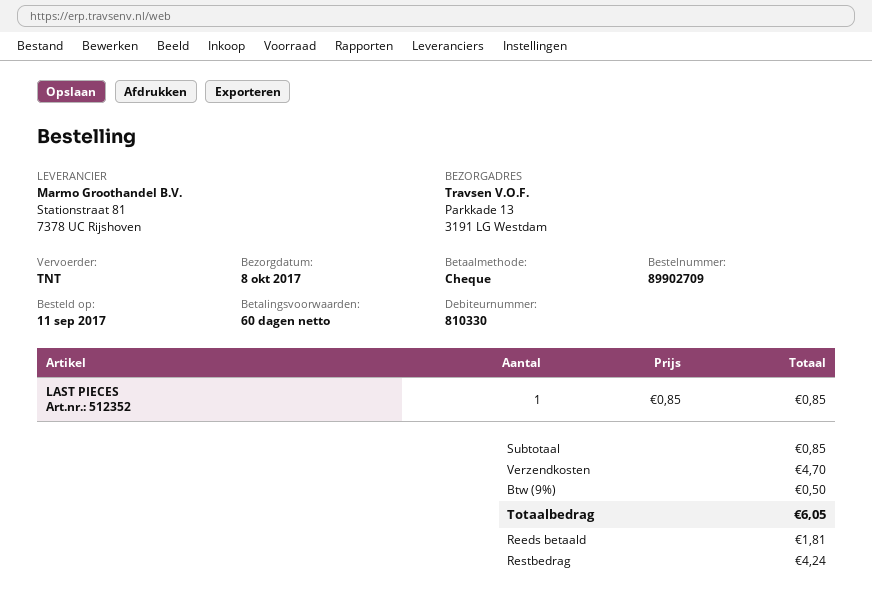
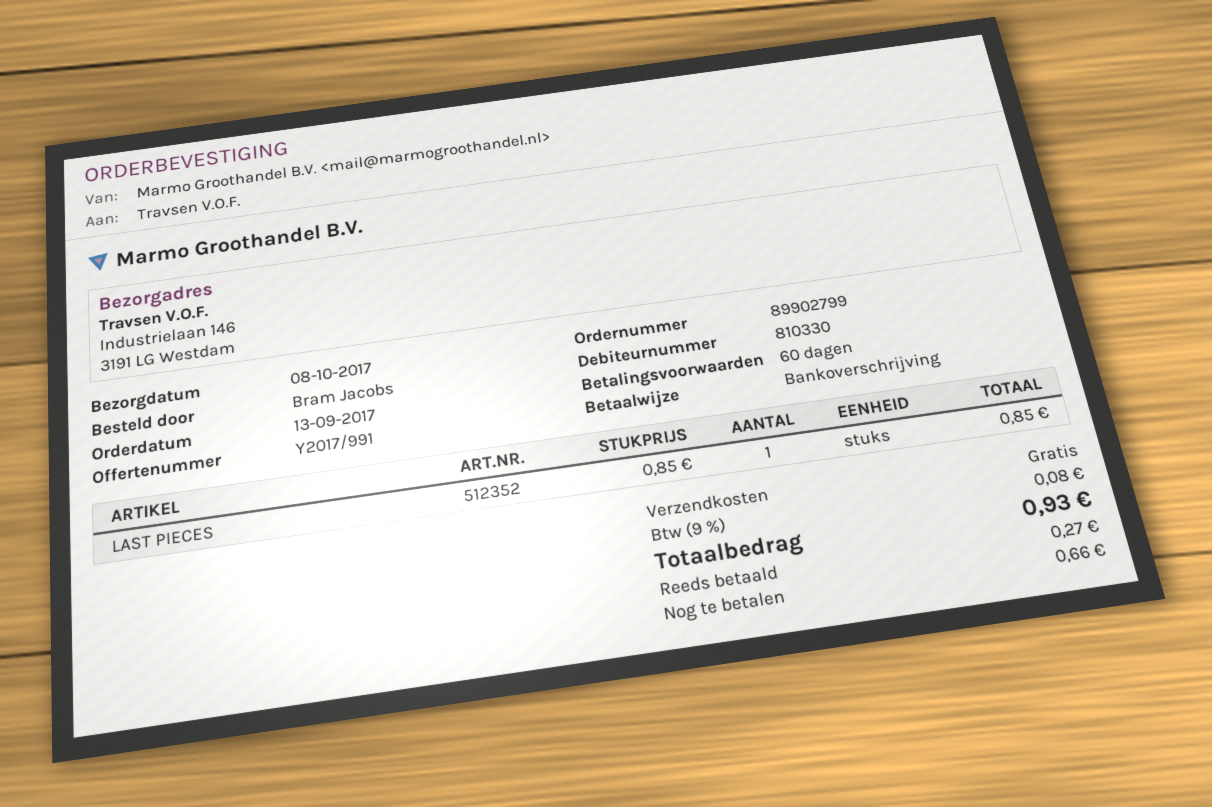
order number: 89902709 -> 89902799
order date: 2017-09-11 -> 2017-09-13
payment method: cheque -> bank transfer
ship to: Parkkade 13, 3191 LG Westdam -> Industrielaan 146, 3191 LG Westdam
shipping: 4.70 -> 0.00
tax: 9% = 0.50 -> 9% = 0.08
total: 6.05 -> 0.93
deposit: 1.81 -> 0.27
balance: 4.24 -> 0.66

